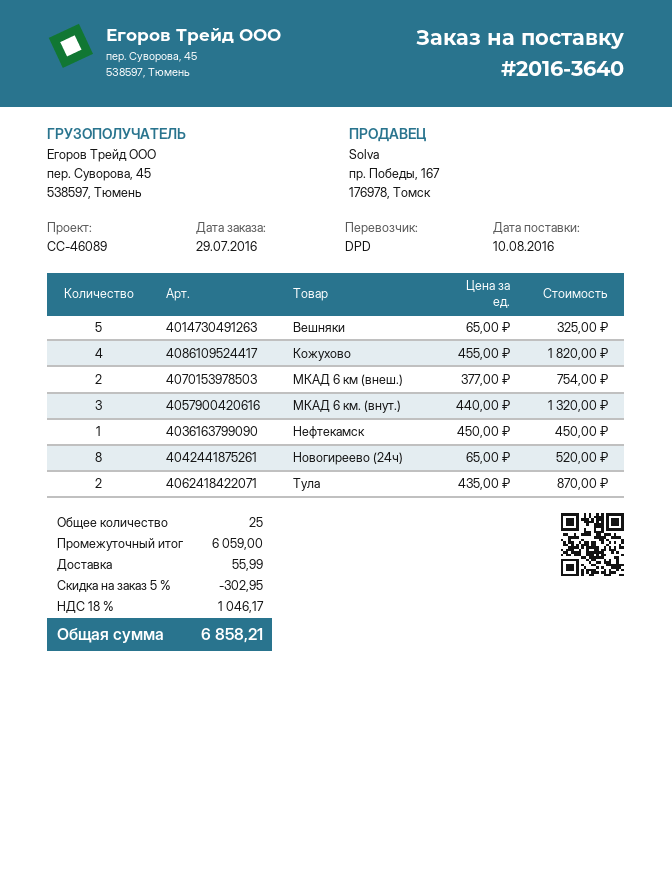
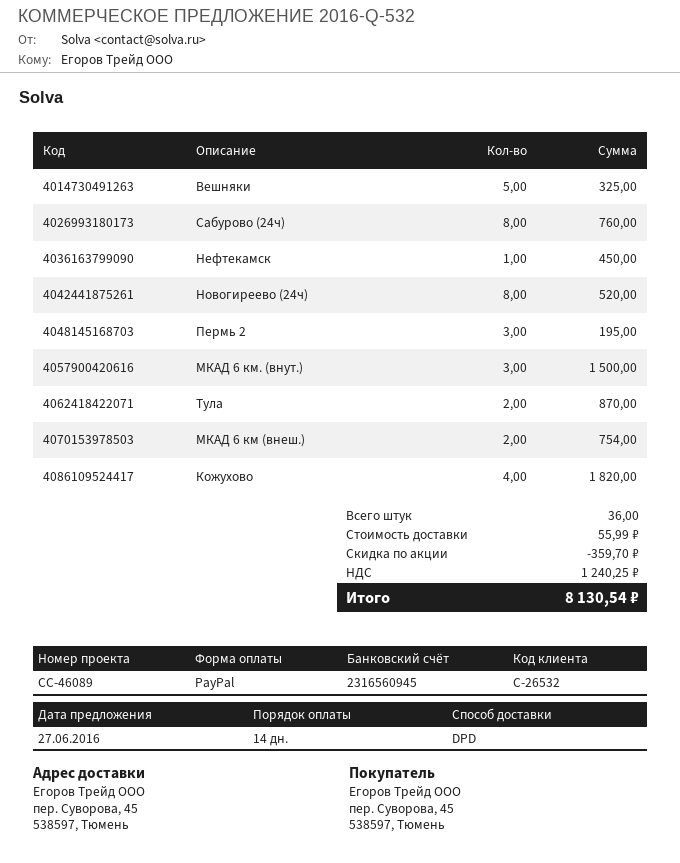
МКАД 6 км. (внут.): 3 for 1320.00 -> 3 for 1500.00
Сабурово (24ч): none -> 8 for 760.00
Пермь 2: none -> 3 for 195.00
total quantity: 25 -> 36
discount: 302.95 -> 359.70
tax: 1046.17 -> 1240.25
total: 6858.21 -> 8130.54

